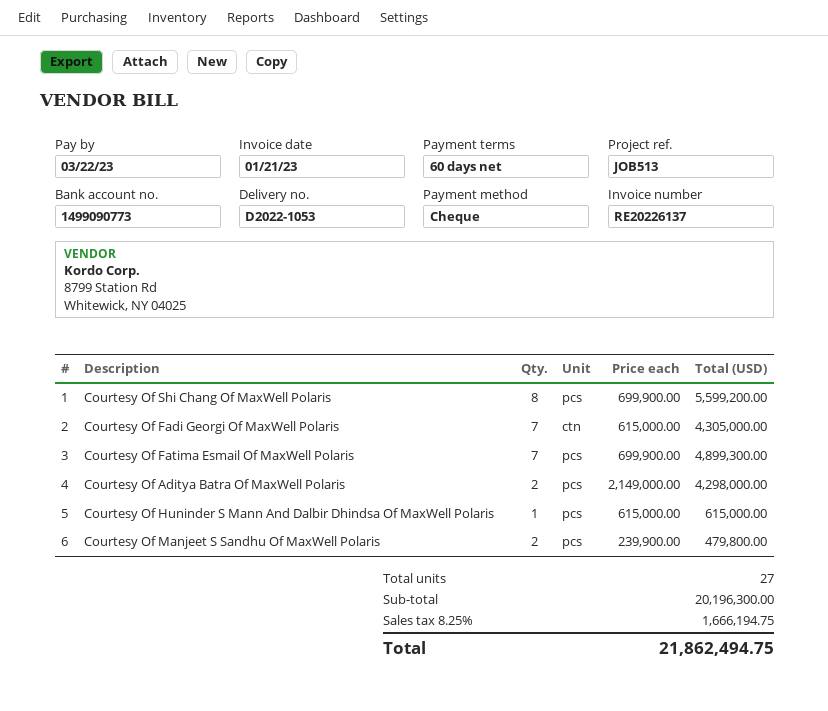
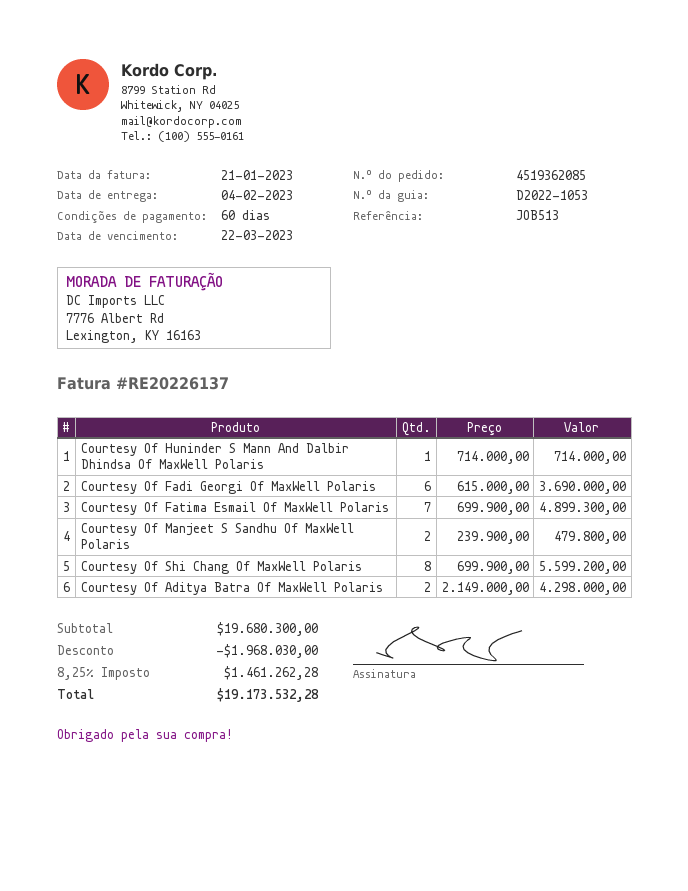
Courtesy Of Fadi Georgi Of MaxWell Polaris: 7 x 615000.00 = 4305000.00 -> 6 x 615000.00 = 3690000.00
Courtesy Of Huninder S Mann And Dalbir Dhindsa Of MaxWell Polaris: 1 x 615000.00 = 615000.00 -> 1 x 714000.00 = 714000.00
subtotal: 20196300.00 -> 19680300.00
discount: none -> 1968030.00
tax: 8.25% = 1666194.75 -> 8.25% = 1461262.28
total: 21862494.75 -> 19173532.28

